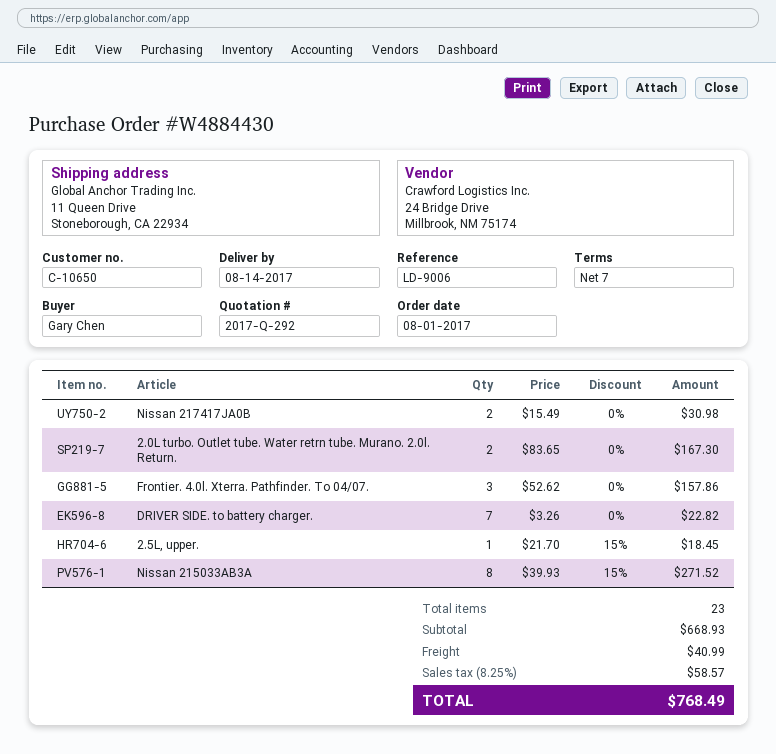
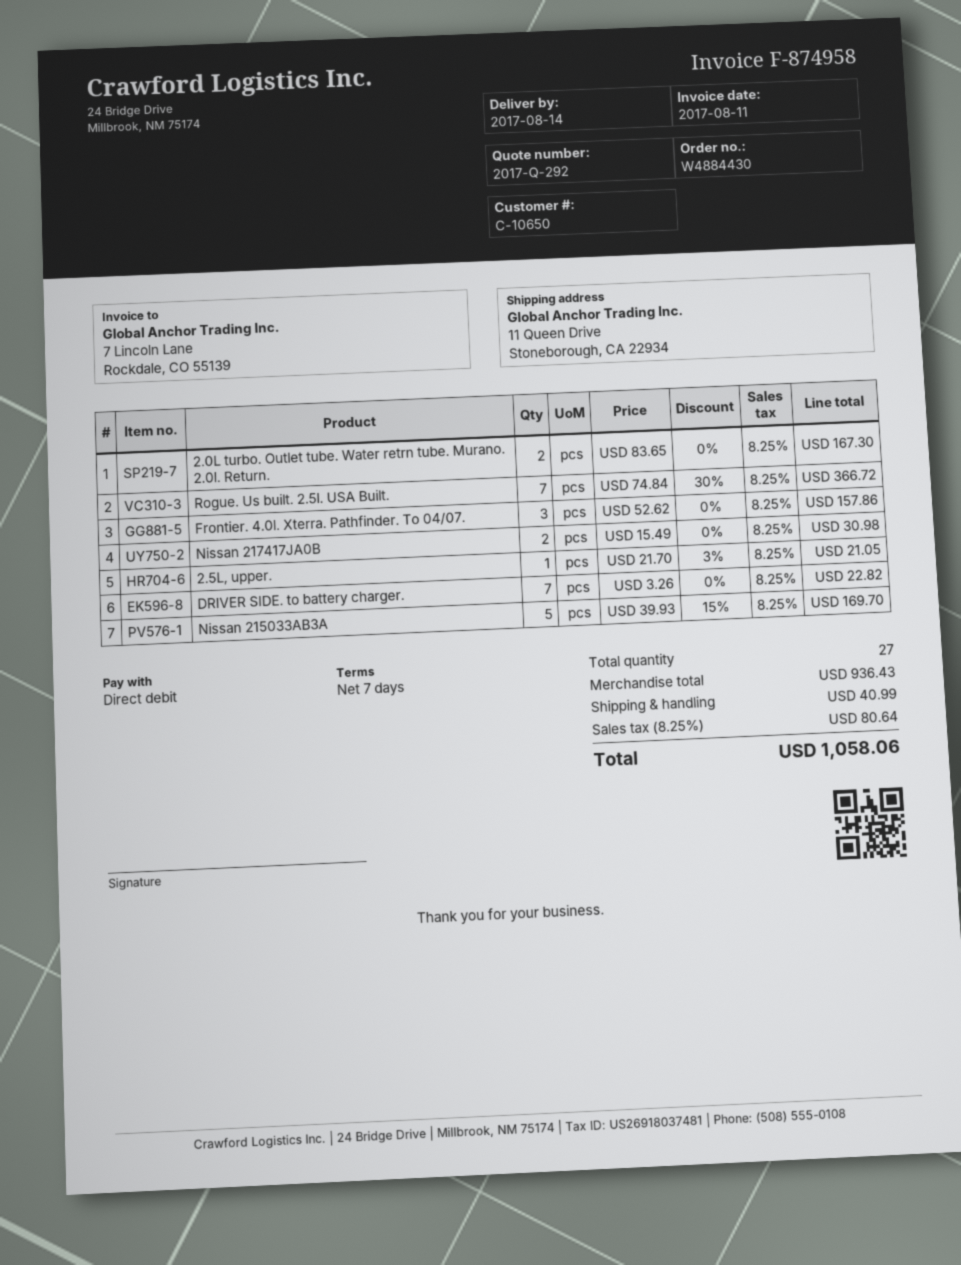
2.5L, upper.: 1 x 21.70 - 15% = 18.45 -> 1 x 21.70 - 3% = 21.05
Nissan 215033AB3A: 8 x 39.93 - 15% = 271.52 -> 5 x 39.93 - 15% = 169.70
Rogue. Us built. 2.5l. USA Built.: none -> 7 x 74.84 - 30% = 366.72
total quantity: 23 -> 27
subtotal: 668.93 -> 936.43
tax: 8.25% = 58.57 -> 8.25% = 80.64
total: 768.49 -> 1058.06

